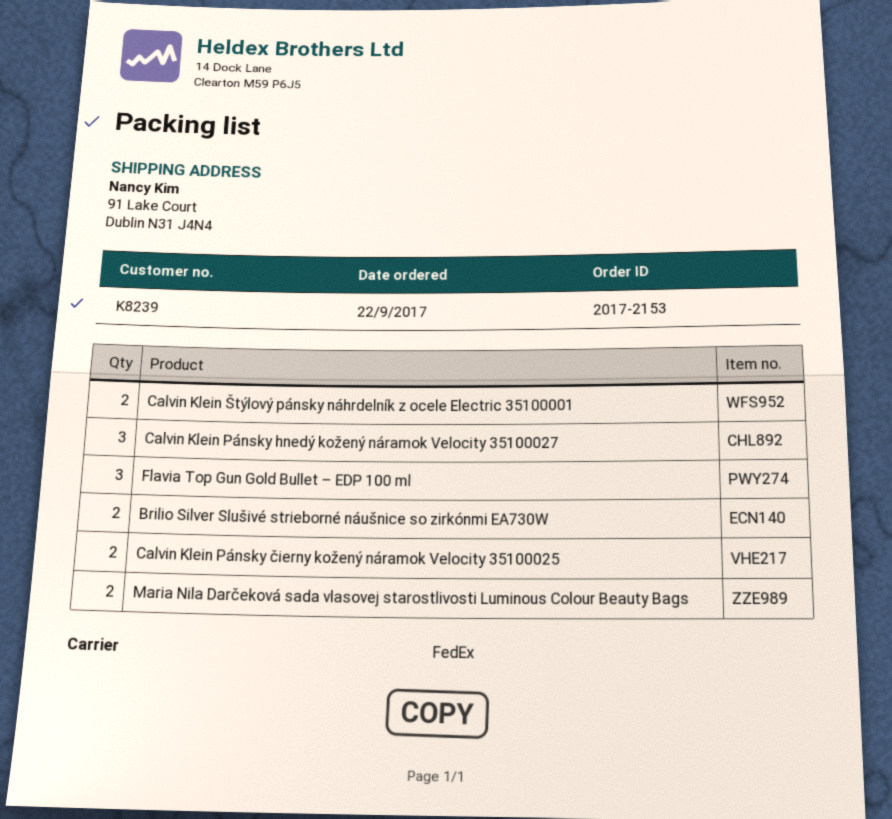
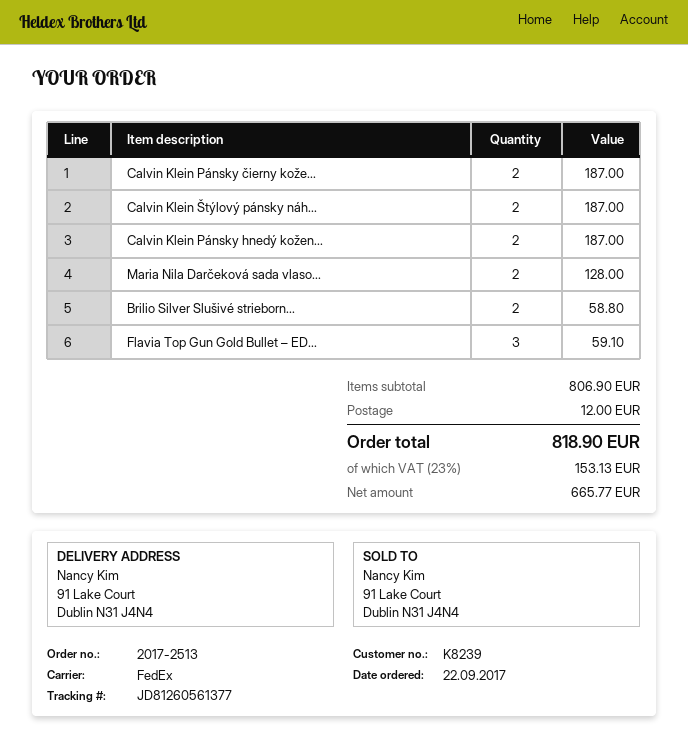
order number: 2017-2153 -> 2017-2513
Calvin Klein Pánsky hnedý kožený náramok Velocity 35100027: 3 -> 2

